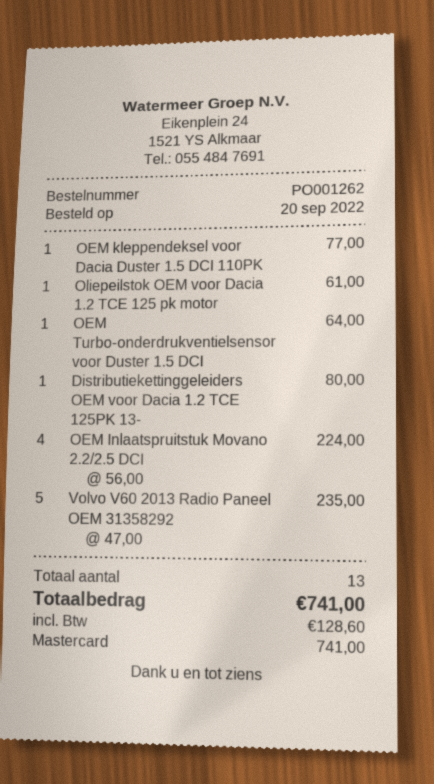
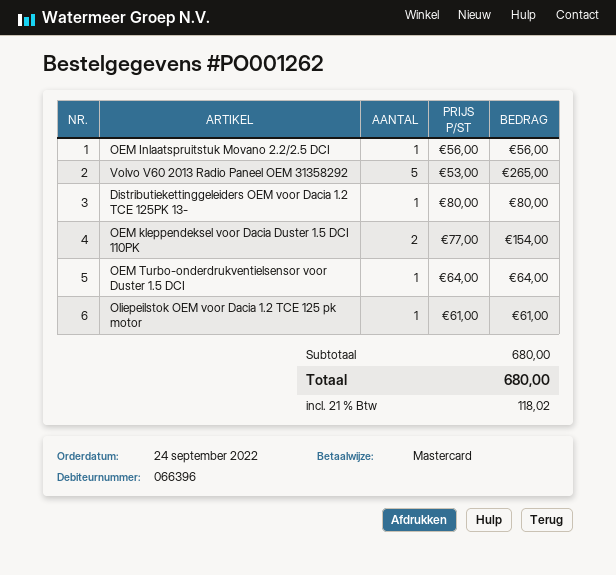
order date: 2022-09-20 -> 2022-09-24
OEM kleppendeksel voor Dacia Duster 1.5 DCI 110PK: 1 x 77.00 = 77.00 -> 2 x 77.00 = 154.00
OEM Inlaatspruitstuk Movano 2.2/2.5 DCI: 4 x 56.00 = 224.00 -> 1 x 56.00 = 56.00
Volvo V60 2013 Radio Paneel OEM 31358292: 5 x 47.00 = 235.00 -> 5 x 53.00 = 265.00
tax: 128.60 -> 118.02
total: 741.00 -> 680.00

